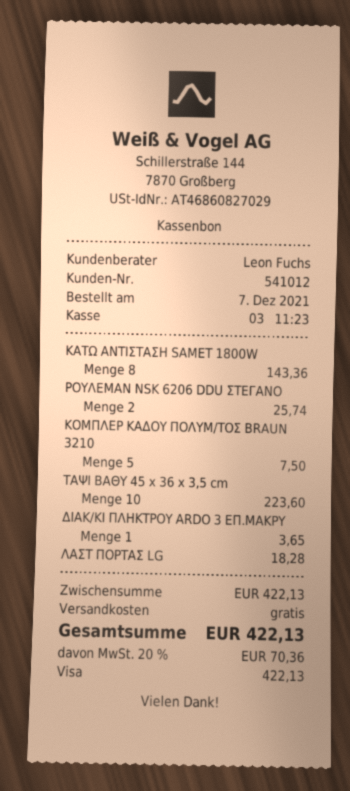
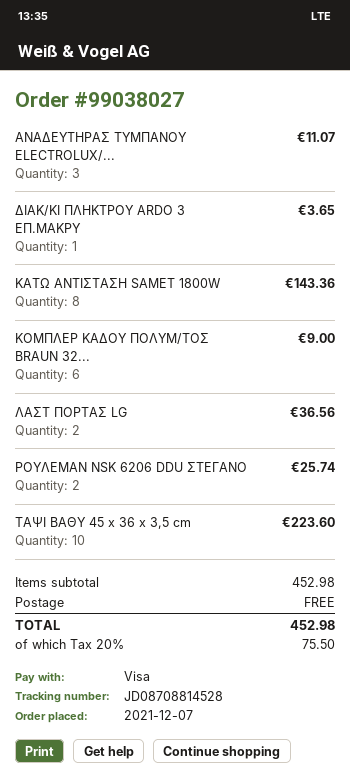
ΚΟΜΠΛΕΡ ΚΑΔΟΥ ΠΟΛΥΜ/ΤΟΣ BRAUN 3210: 5 for 7.50 -> 6 for 9.00
ΛΑΣΤ ΠΟΡΤΑΣ LG: 1 for 18.28 -> 2 for 36.56
ΑΝΑΔΕΥΤΗΡΑΣ ΤΥΜΠΑΝΟΥ ELECTROLUX/...: none -> 3 for 11.07
subtotal: 422.13 -> 452.98
tax: 20% = 70.36 -> 20% = 75.50
total: 422.13 -> 452.98

